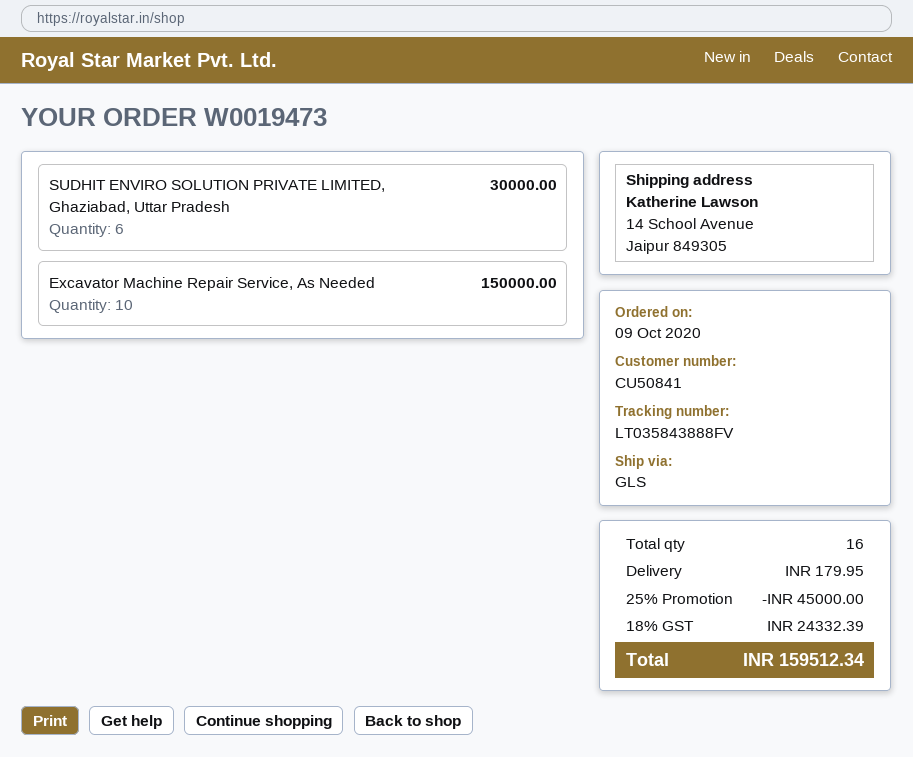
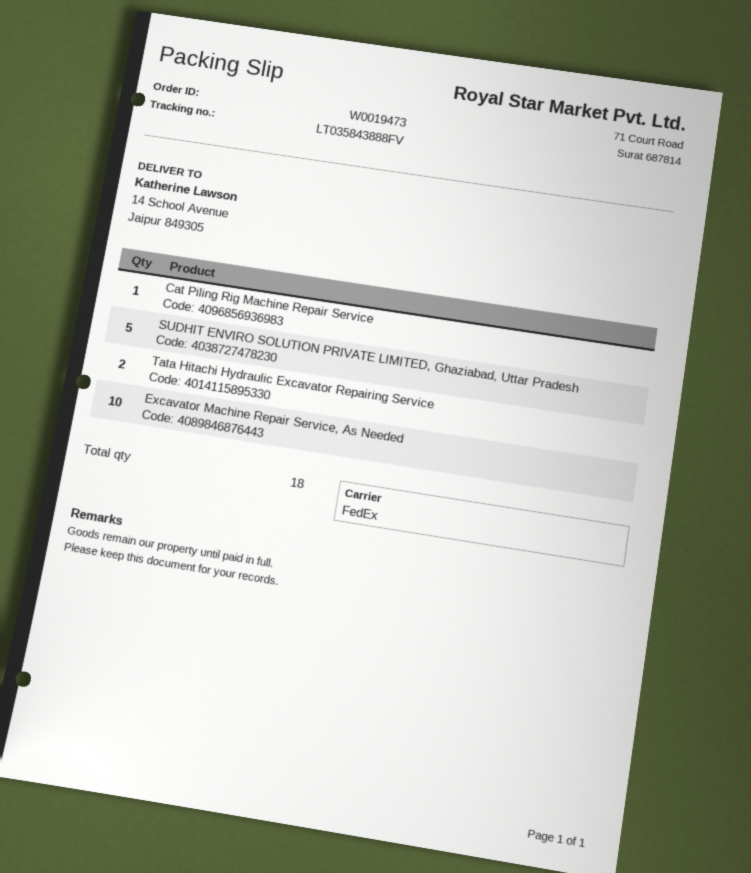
shipping method: GLS -> FedEx
SUDHIT ENVIRO SOLUTION PRIVATE LIMITED, Ghaziabad, Uttar Pradesh: 6 -> 5
Cat Piling Rig Machine Repair Service: none -> 1
Tata Hitachi Hydraulic Excavator Repairing Service: none -> 2
total quantity: 16 -> 18

